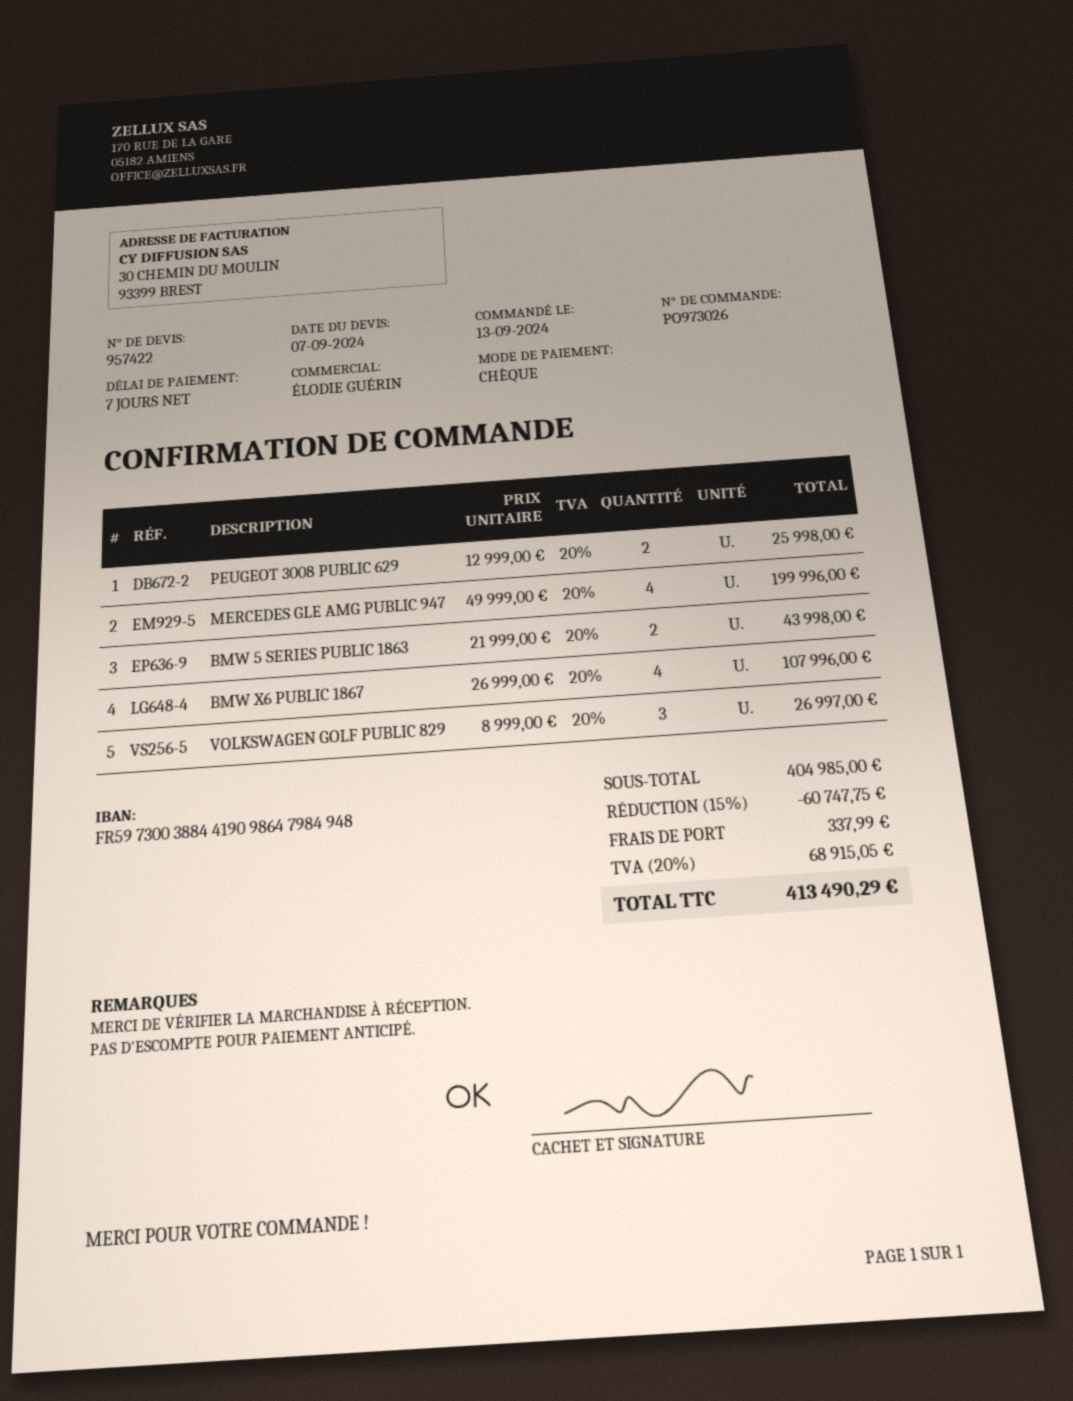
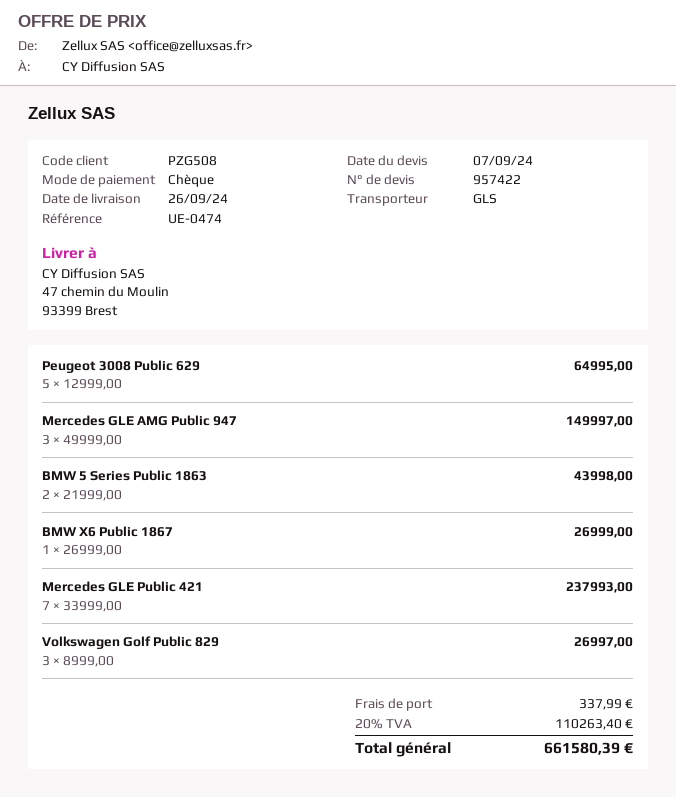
PEUGEOT 3008 PUBLIC 629: 2 x 12999.00 = 25998.00 -> 5 x 12999.00 = 64995.00
MERCEDES GLE AMG PUBLIC 947: 4 x 49999.00 = 199996.00 -> 3 x 49999.00 = 149997.00
BMW X6 PUBLIC 1867: 4 x 26999.00 = 107996.00 -> 1 x 26999.00 = 26999.00
Mercedes GLE Public 421: none -> 7 x 33999.00 = 237993.00
discount: 15% = 60747.75 -> none
tax: 20% = 68915.05 -> 20% = 110263.40
total: 413490.29 -> 661580.39

